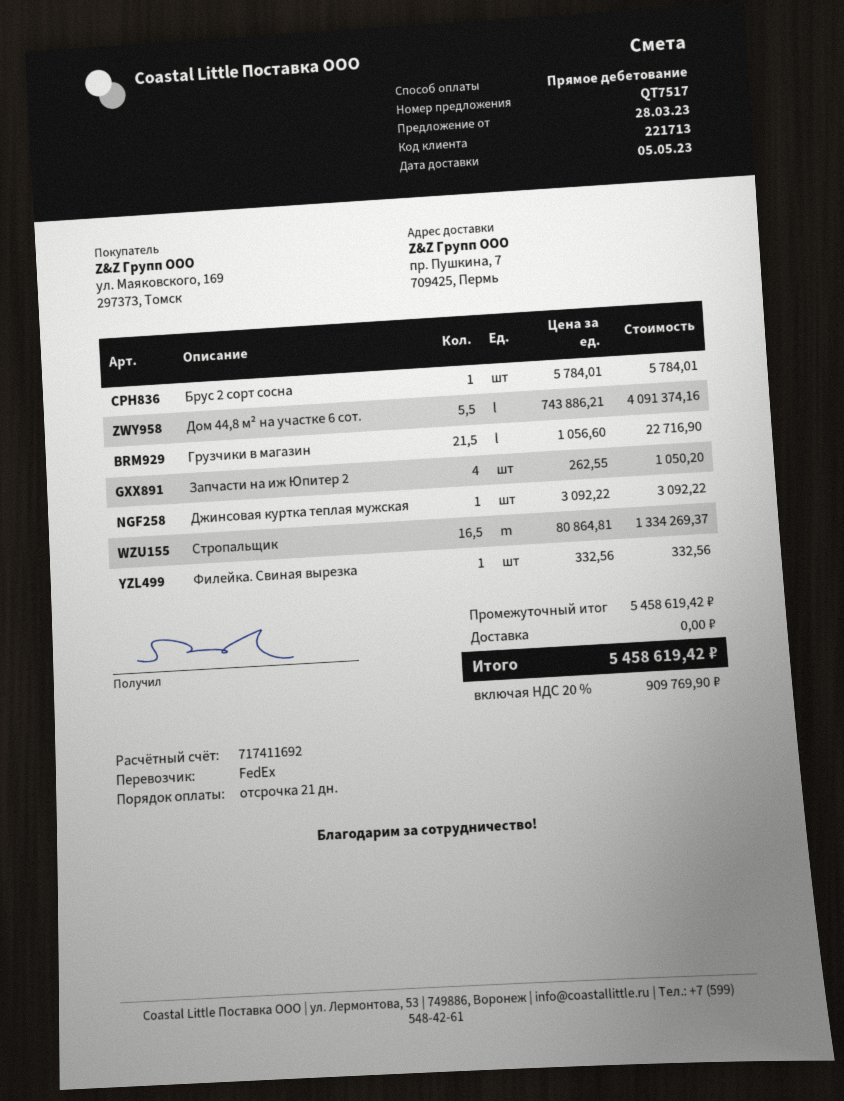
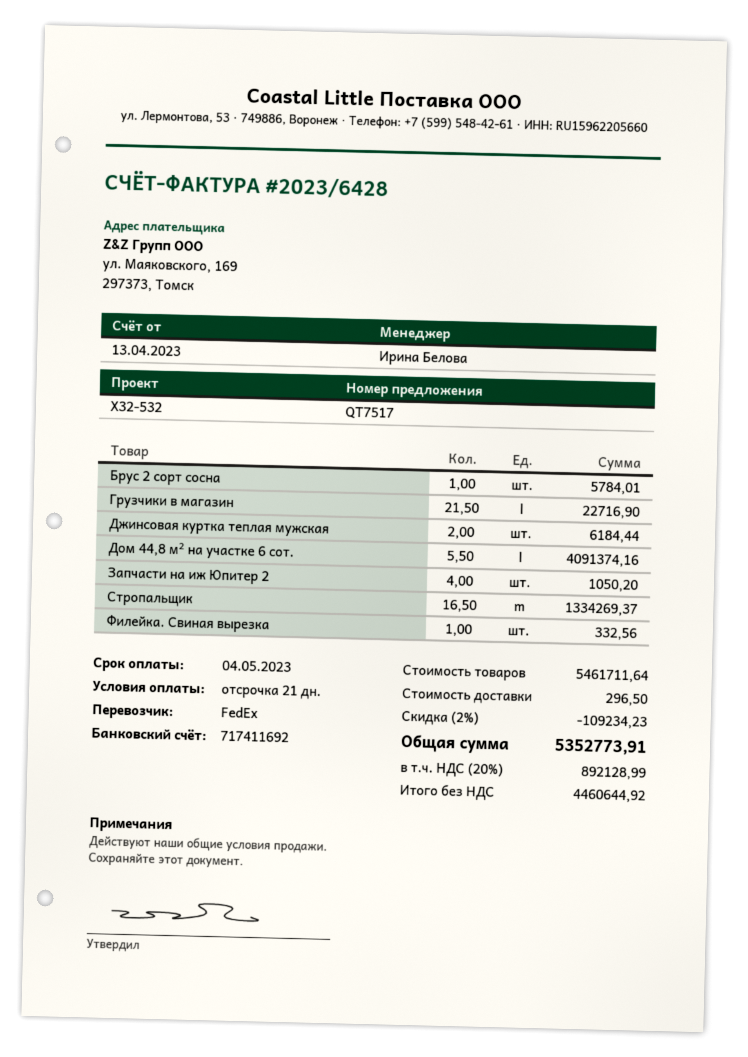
Джинсовая куртка теплая мужская: 1 for 3092.22 -> 2 for 6184.44
subtotal: 5458619.42 -> 5461711.64
discount: none -> 2% = 109234.23
shipping: 0.00 -> 296.50
tax: 20% = 909769.90 -> 20% = 892128.99
total: 5458619.42 -> 5352773.91

